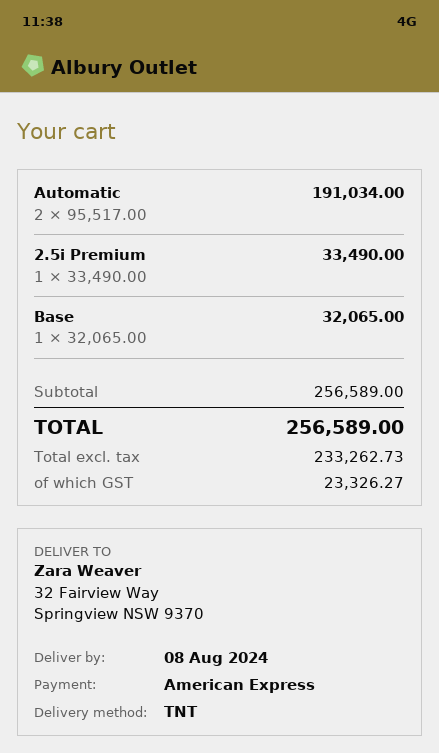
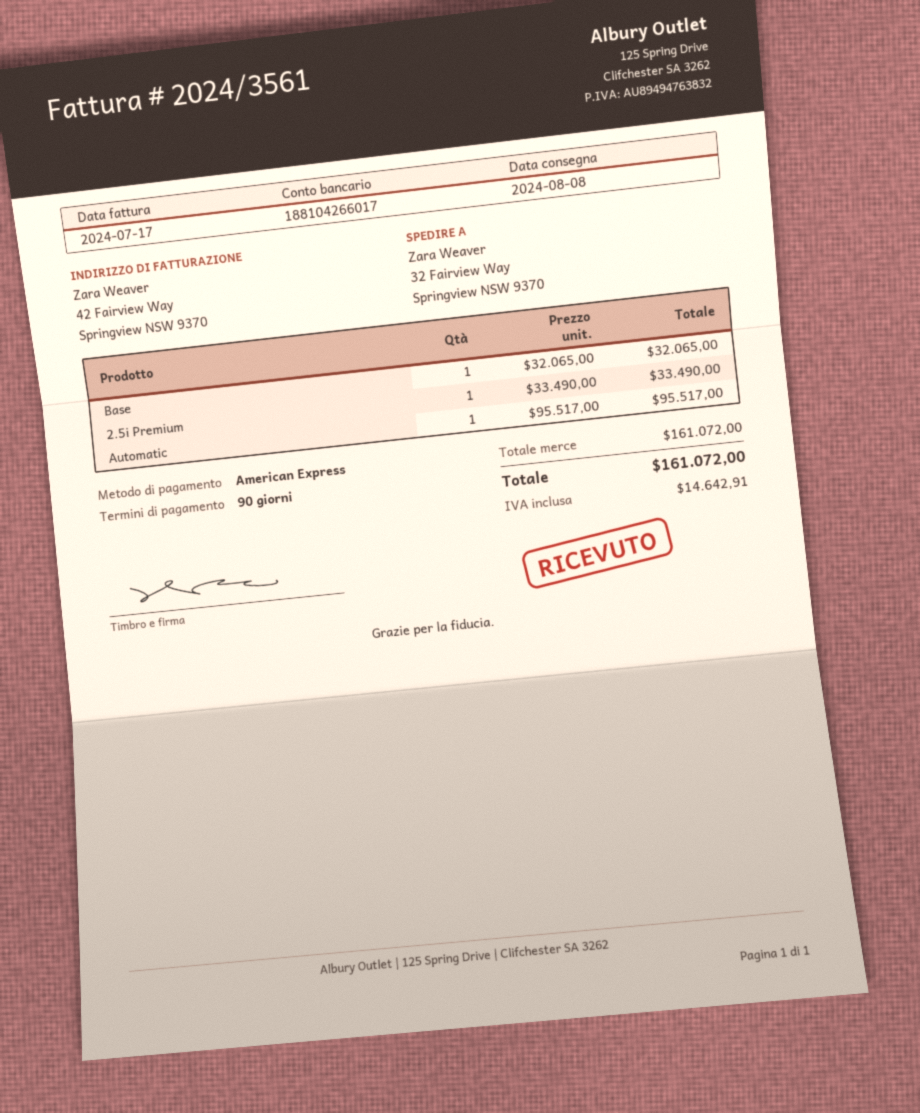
Automatic: 2 x 95517.00 = 191034.00 -> 1 x 95517.00 = 95517.00
subtotal: 256589.00 -> 161072.00
tax: 23326.27 -> 14642.91
total: 256589.00 -> 161072.00

